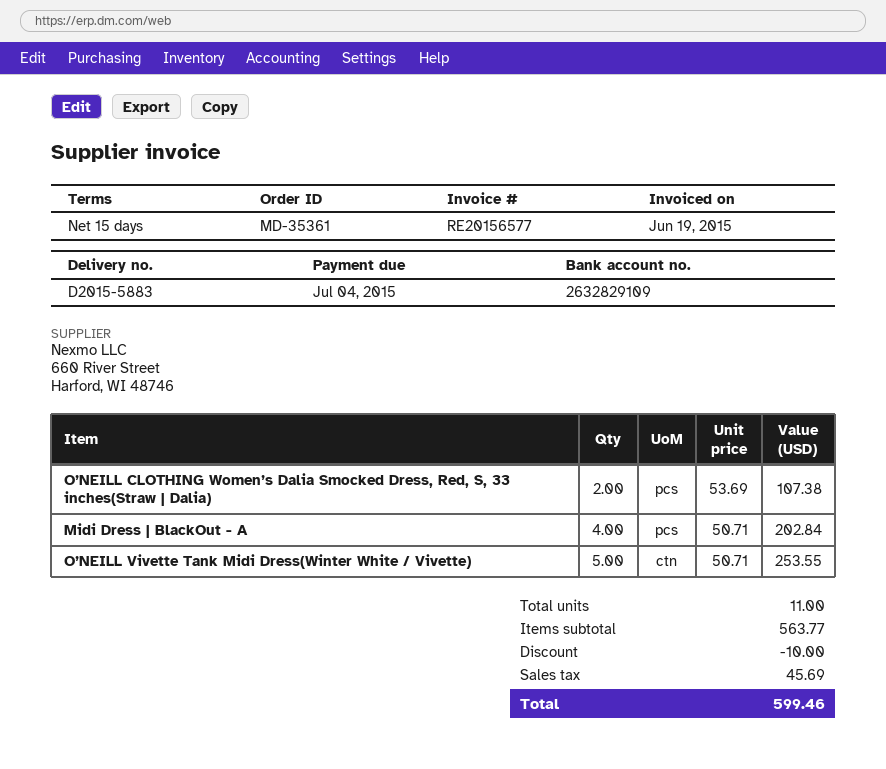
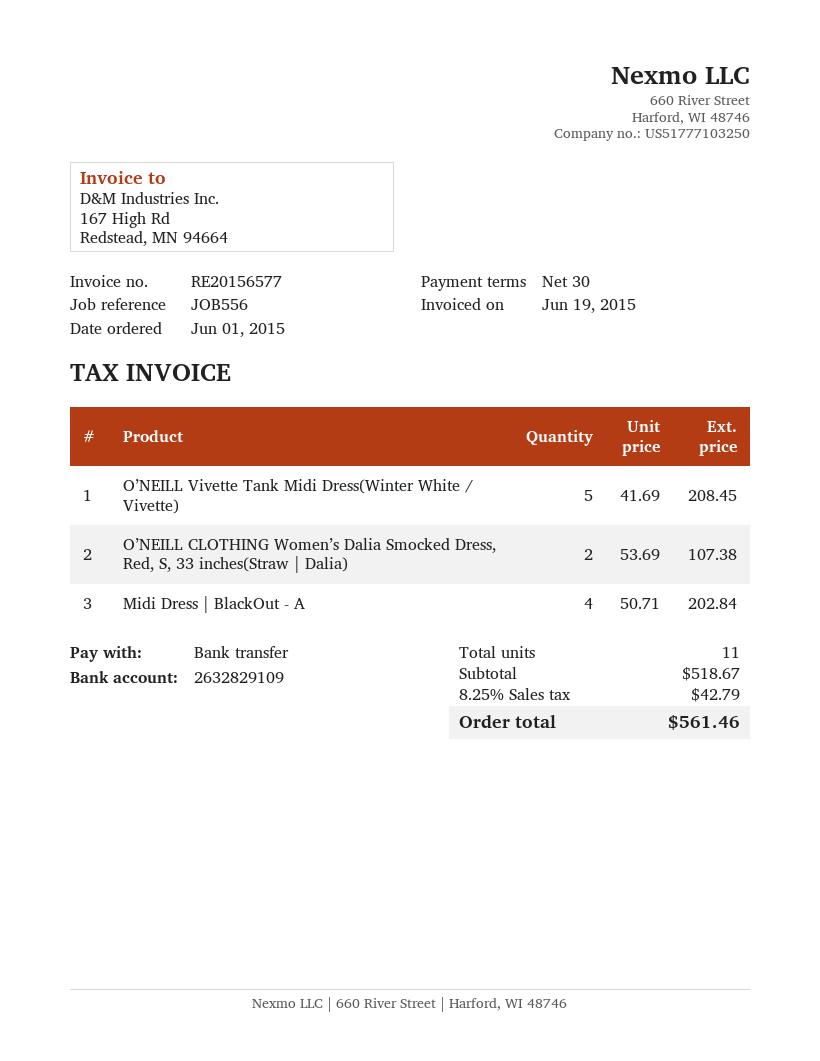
payment terms: 15 days -> 30 days
O’NEILL Vivette Tank Midi Dress(Winter White / Vivette): 5 x 50.71 = 253.55 -> 5 x 41.69 = 208.45
subtotal: 563.77 -> 518.67
discount: 10.00 -> none
tax: 45.69 -> 42.79
total: 599.46 -> 561.46

